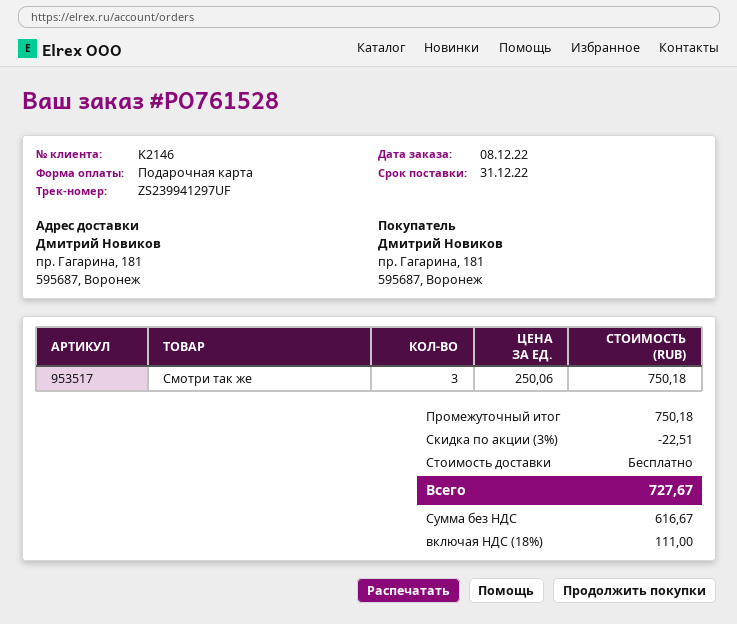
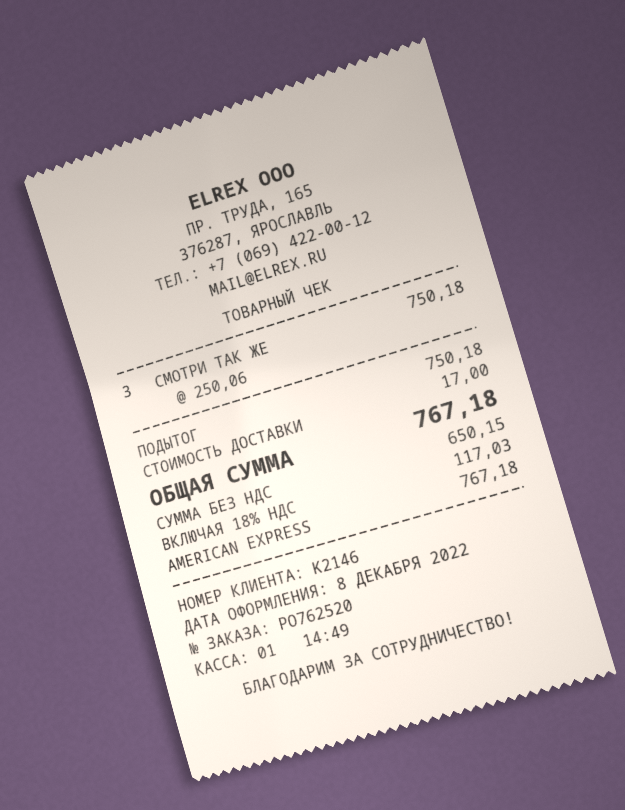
order number: PO761528 -> PO762520
payment method: gift card -> American Express
discount: 3% = 22.51 -> none
shipping: 0.00 -> 17.00
net: 616.67 -> 650.15
tax: 18% = 111.00 -> 18% = 117.03
total: 727.67 -> 767.18

